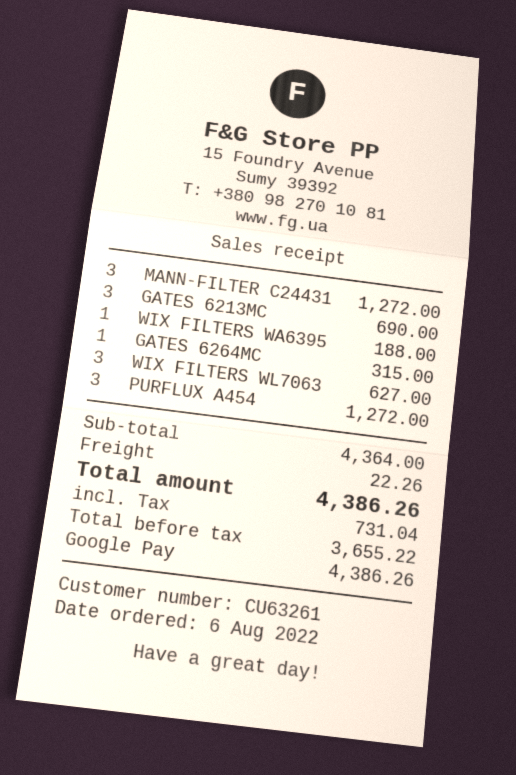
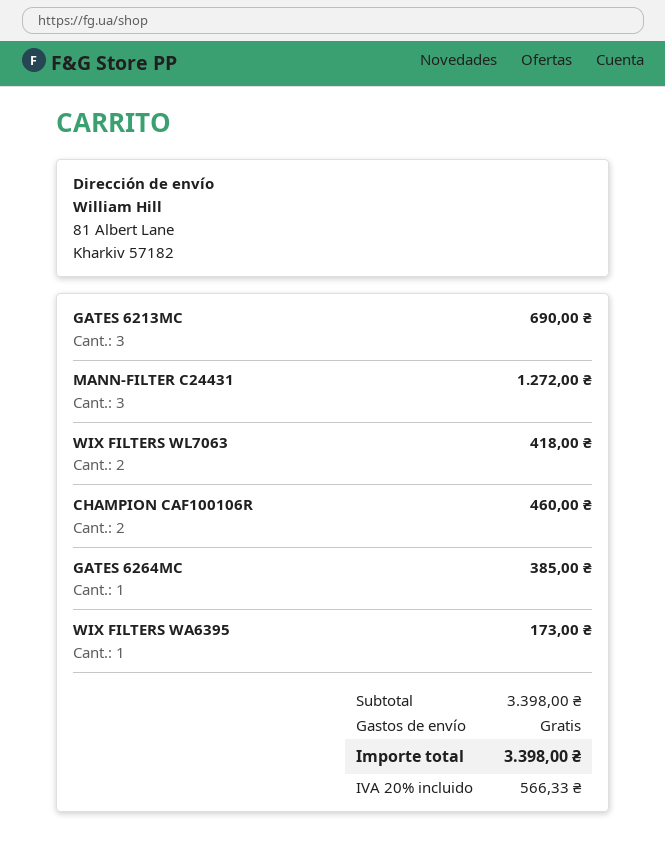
WIX FILTERS WA6395: 1 for 188.00 -> 1 for 173.00
GATES 6264MC: 1 for 315.00 -> 1 for 385.00
WIX FILTERS WL7063: 3 for 627.00 -> 2 for 418.00
PURFLUX A454: 3 for 1272.00 -> none
CHAMPION CAF100106R: none -> 2 for 460.00
subtotal: 4364.00 -> 3398.00
shipping: 22.26 -> 0.00
tax: 731.04 -> 566.33
total: 4386.26 -> 3398.00

